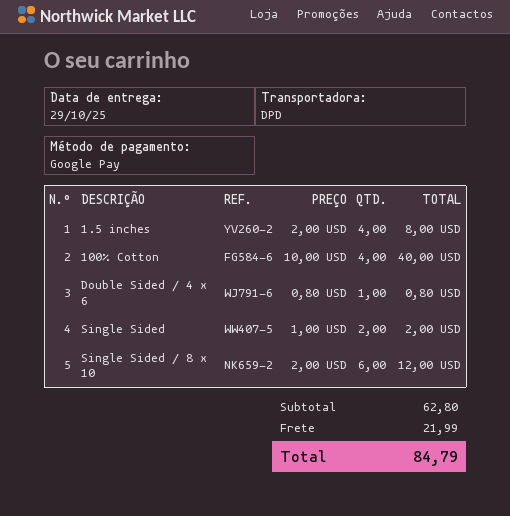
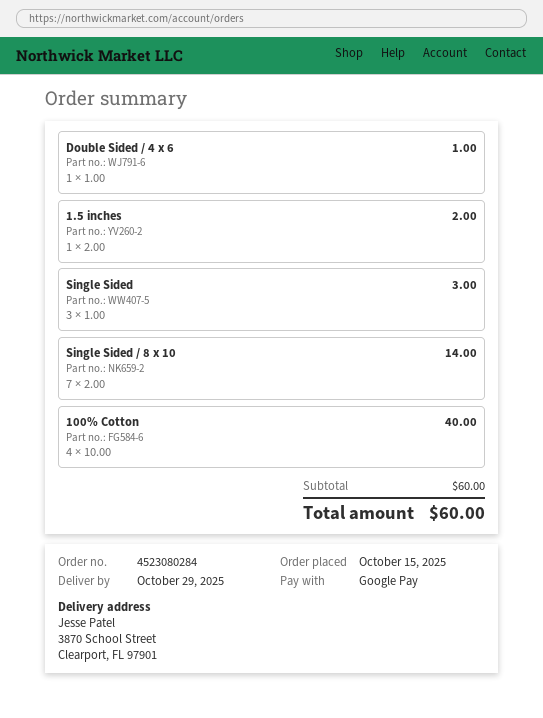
1.5 inches: 4 x 2.00 = 8.00 -> 1 x 2.00 = 2.00
Double Sided / 4 x 6: 1 x 0.80 = 0.80 -> 1 x 1.00 = 1.00
Single Sided: 2 x 1.00 = 2.00 -> 3 x 1.00 = 3.00
Single Sided / 8 x 10: 6 x 2.00 = 12.00 -> 7 x 2.00 = 14.00
subtotal: 62.80 -> 60.00
shipping: 21.99 -> none
total: 84.79 -> 60.00

